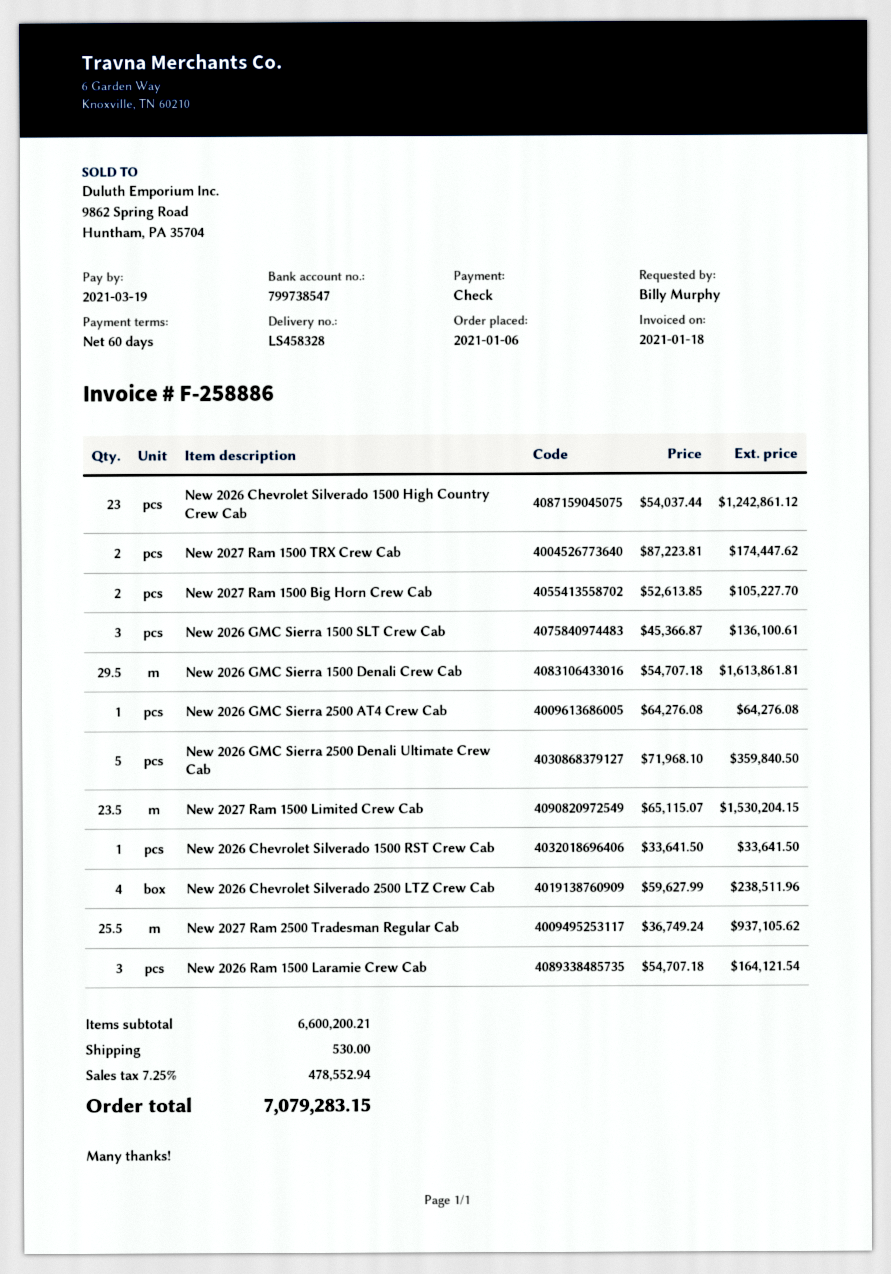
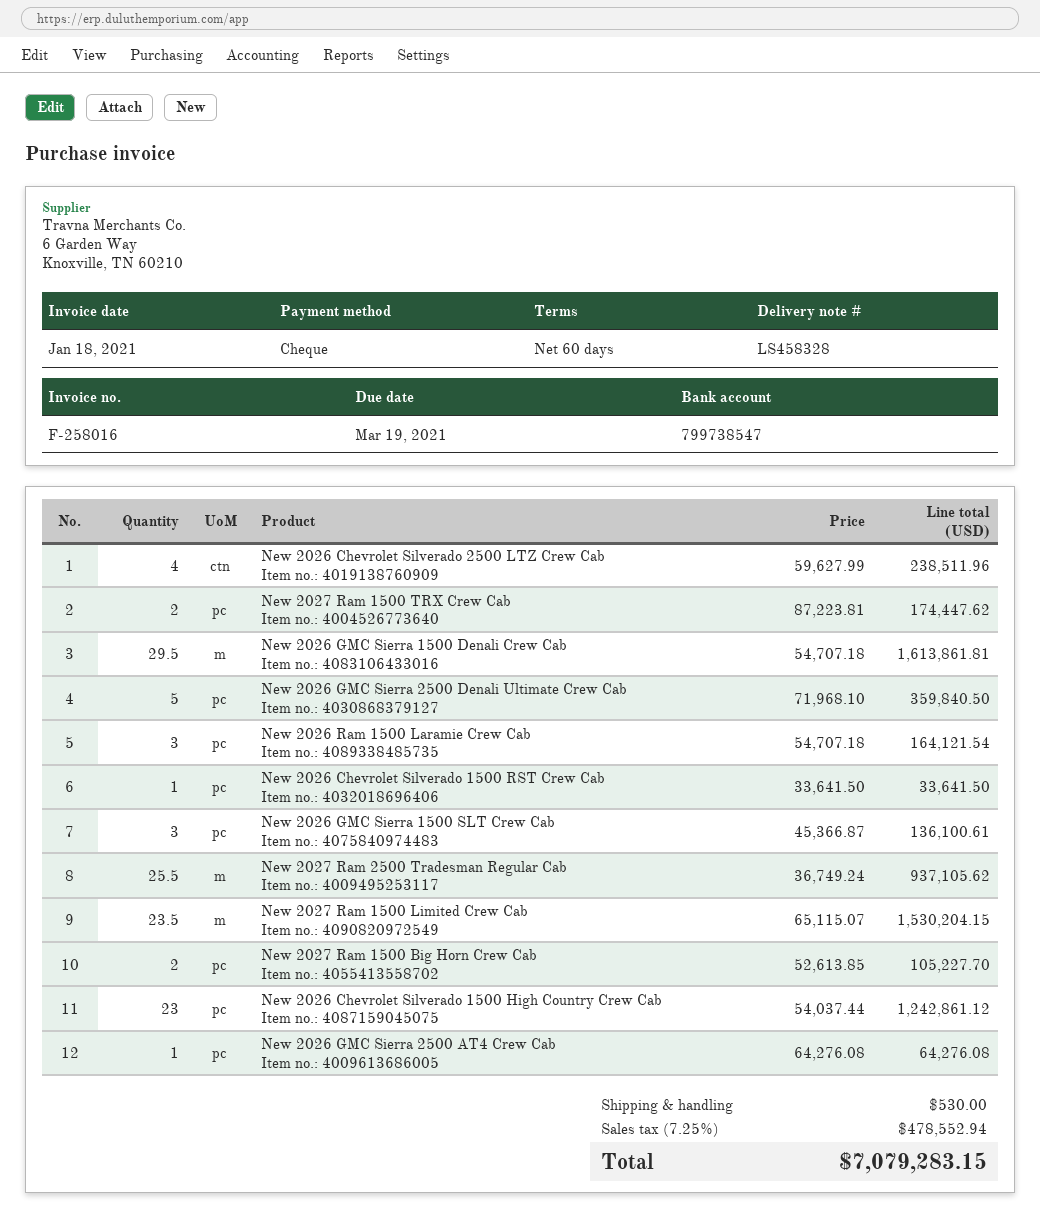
invoice number: F-258886 -> F-258016

